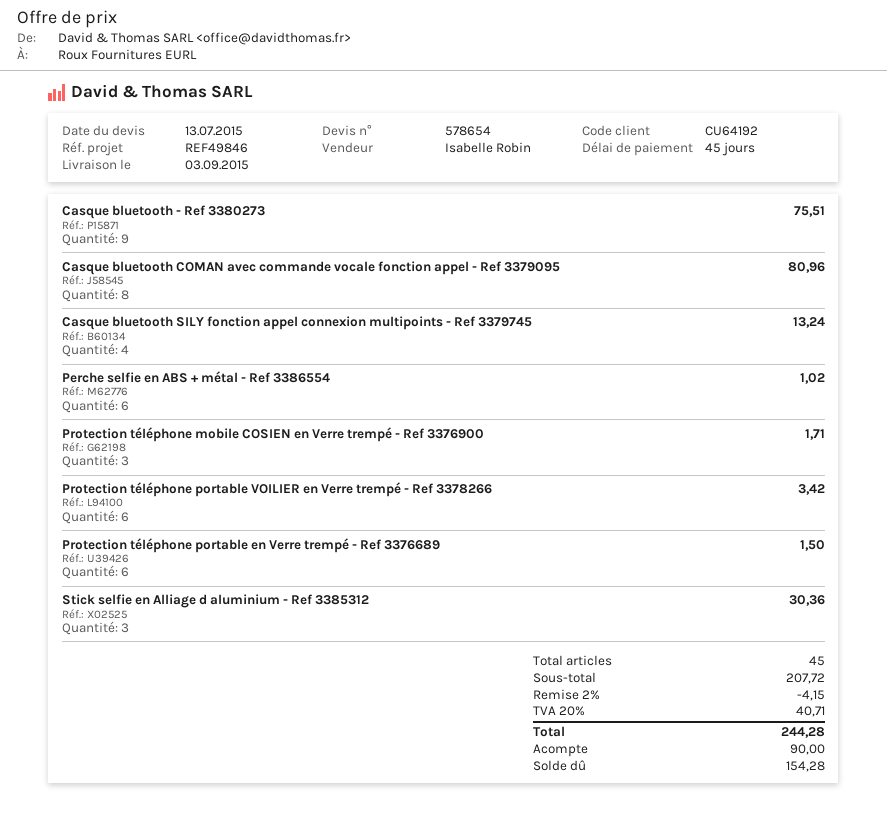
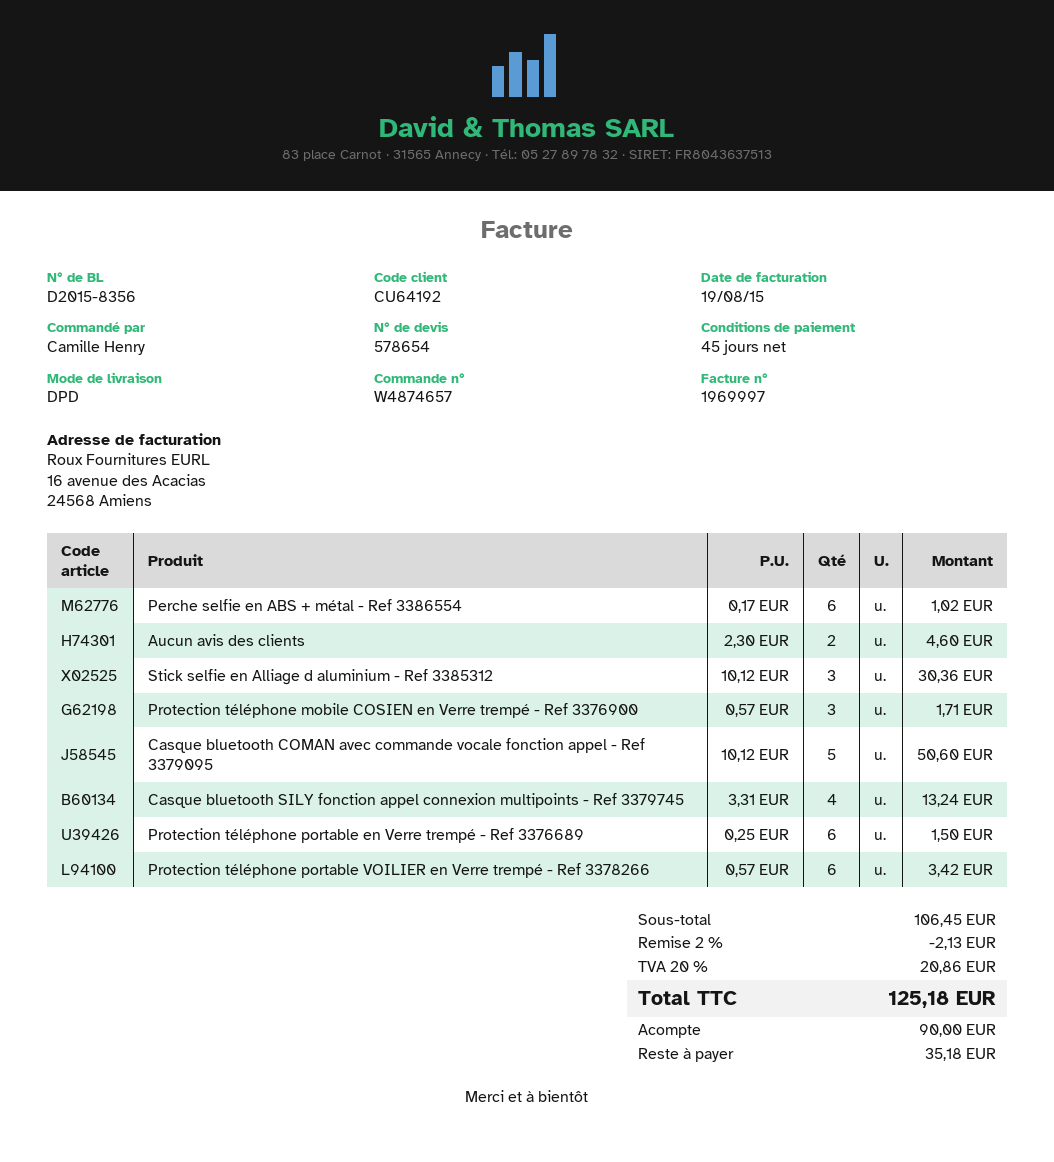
Casque bluetooth - Ref 3380273: 9 for 75.51 -> none
Casque bluetooth COMAN avec commande vocale fonction appel - Ref 3379095: 8 for 80.96 -> 5 for 50.60
Aucun avis des clients: none -> 2 for 4.60
subtotal: 207.72 -> 106.45
discount: 2% = 4.15 -> 2% = 2.13
tax: 20% = 40.71 -> 20% = 20.86
total: 244.28 -> 125.18
balance: 154.28 -> 35.18

